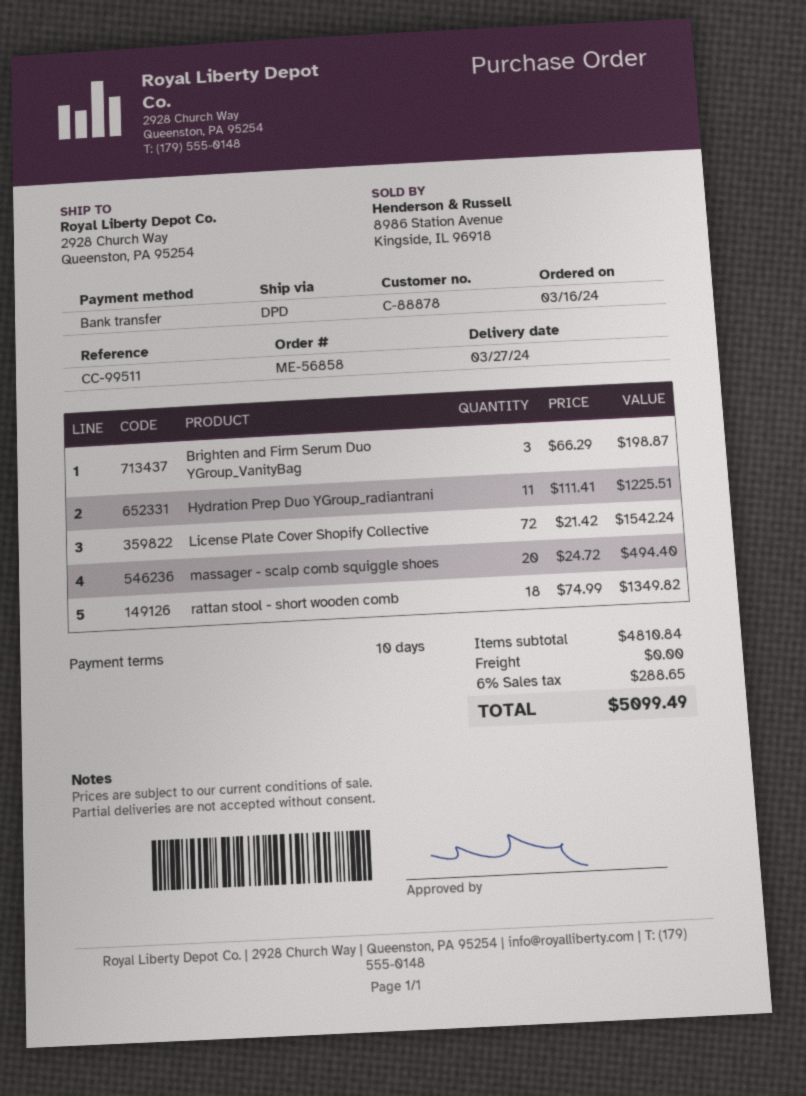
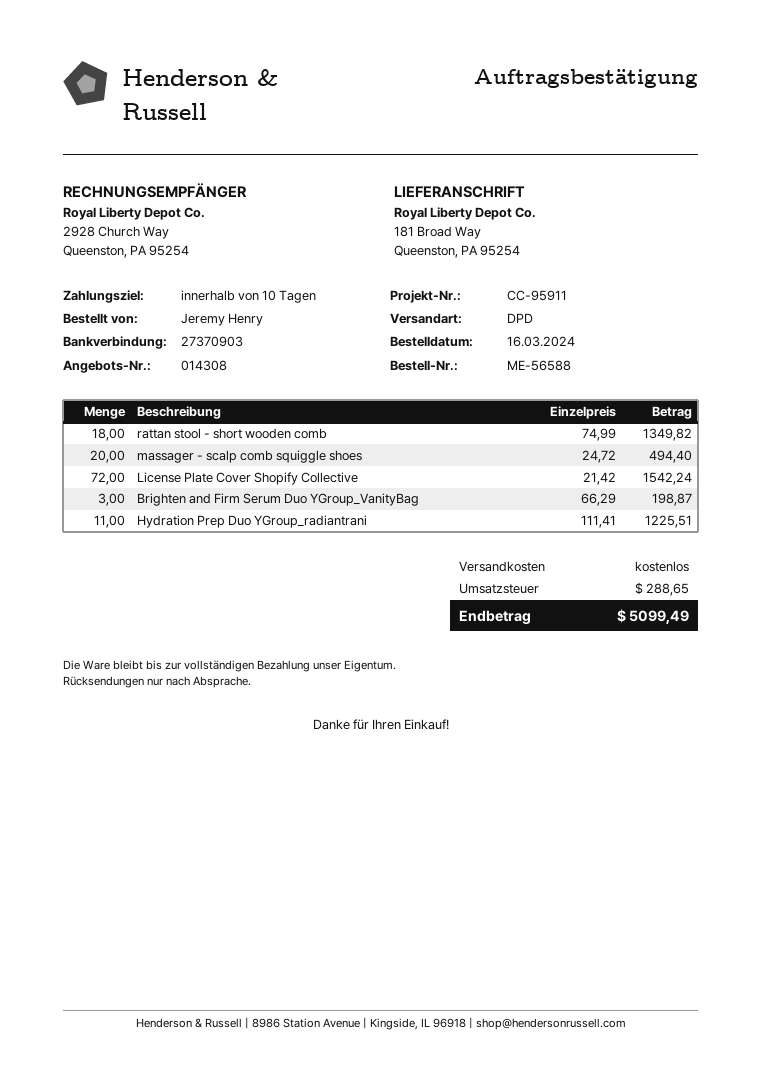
order number: ME-56858 -> ME-56588
reference: CC-99511 -> CC-95911
ship to: 2928 Church Way, Queenston, PA 95254 -> 181 Broad Way, Queenston, PA 95254

